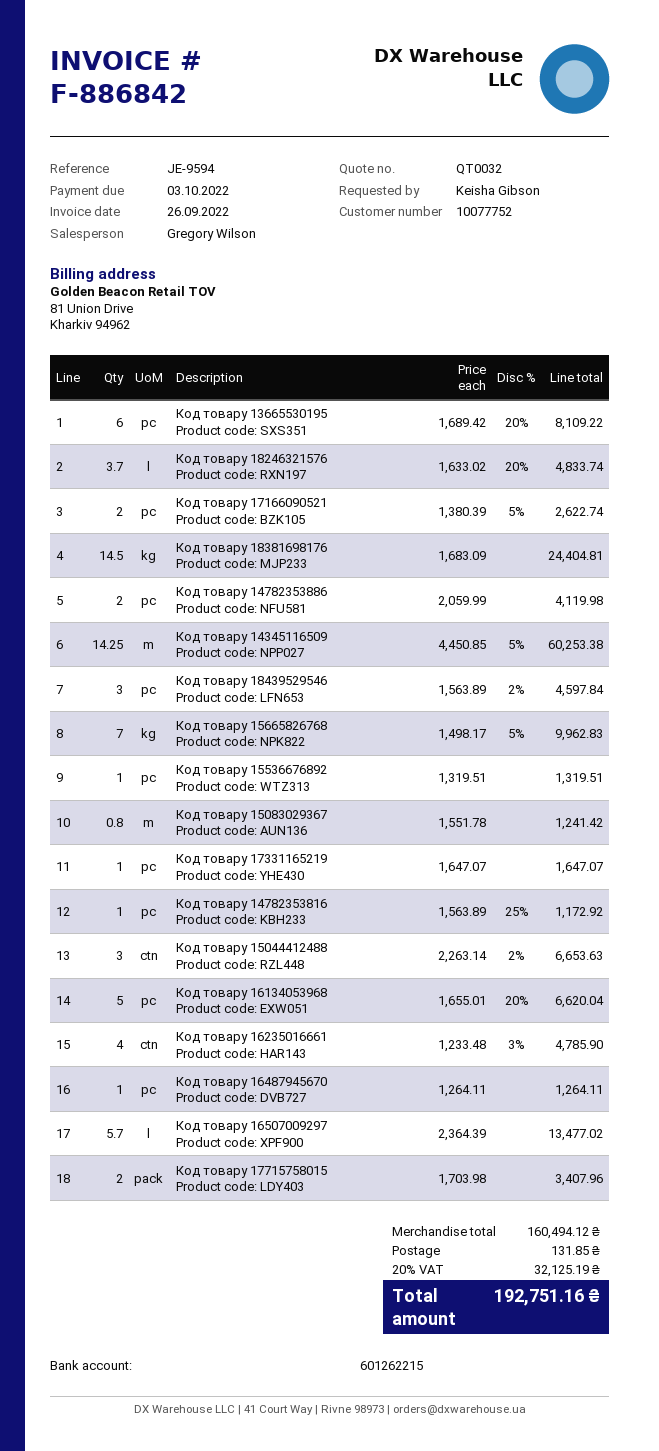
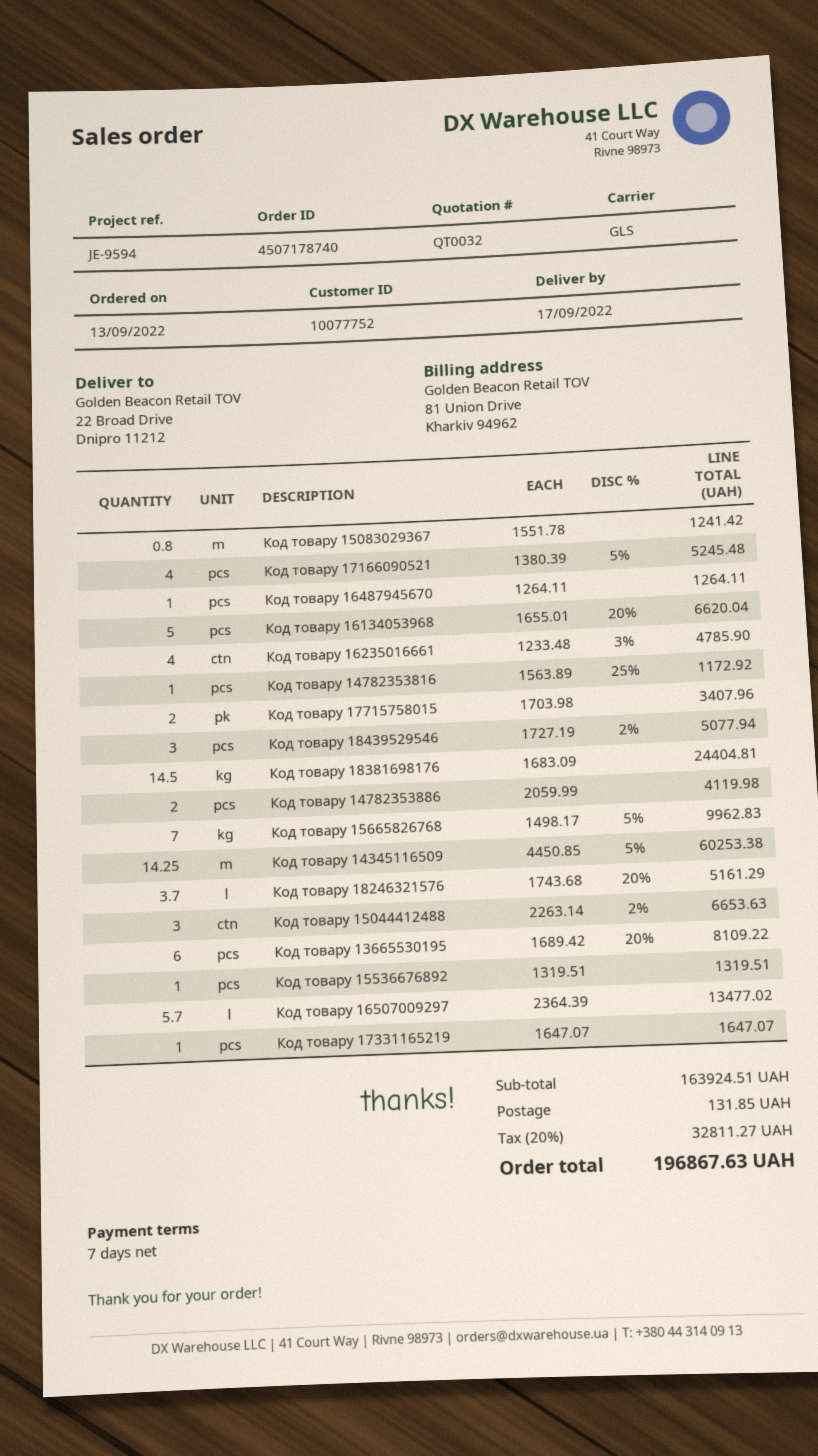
Код товару 18246321576: 3.7 x 1633.02 - 20% = 4833.74 -> 3.7 x 1743.68 - 20% = 5161.29
Код товару 17166090521: 2 x 1380.39 - 5% = 2622.74 -> 4 x 1380.39 - 5% = 5245.48
Код товару 18439529546: 3 x 1563.89 - 2% = 4597.84 -> 3 x 1727.19 - 2% = 5077.94
subtotal: 160494.12 -> 163924.51
tax: 20% = 32125.19 -> 20% = 32811.27
total: 192751.16 -> 196867.63

